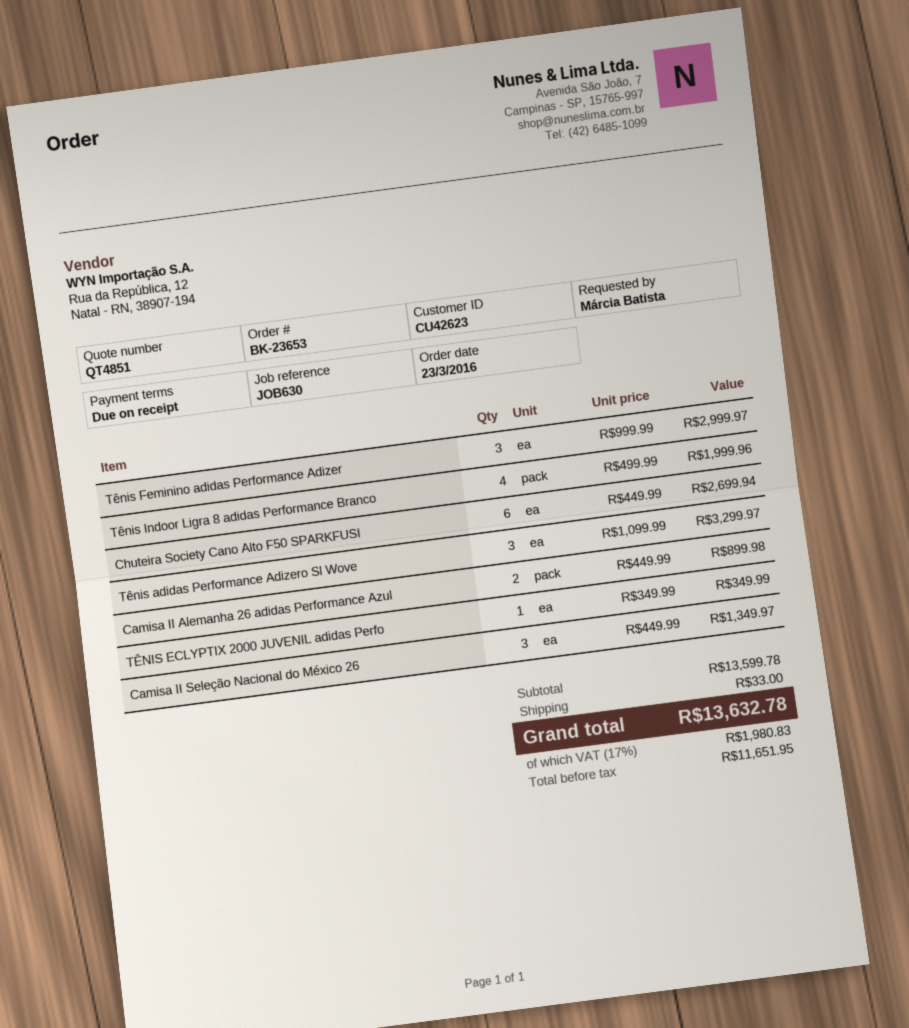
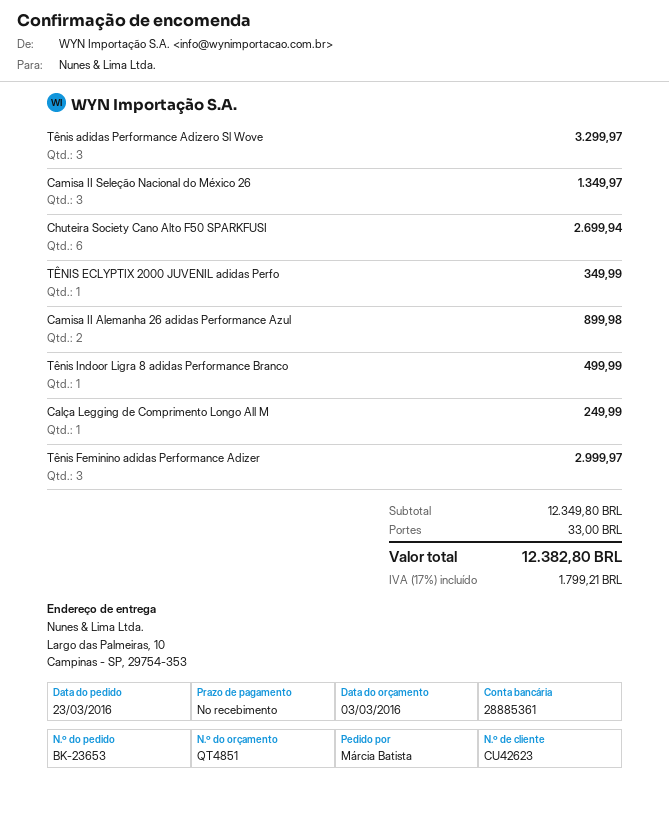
Tênis Indoor Ligra 8 adidas Performance Branco: 4 for 1999.96 -> 1 for 499.99
Calça Legging de Comprimento Longo All M: none -> 1 for 249.99
subtotal: 13599.78 -> 12349.80
tax: 17% = 1980.83 -> 17% = 1799.21
total: 13632.78 -> 12382.80

